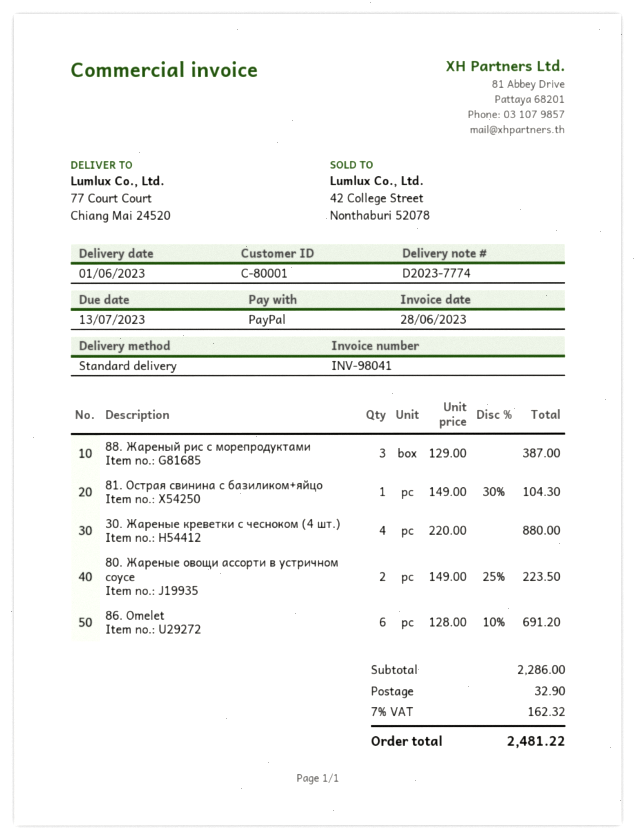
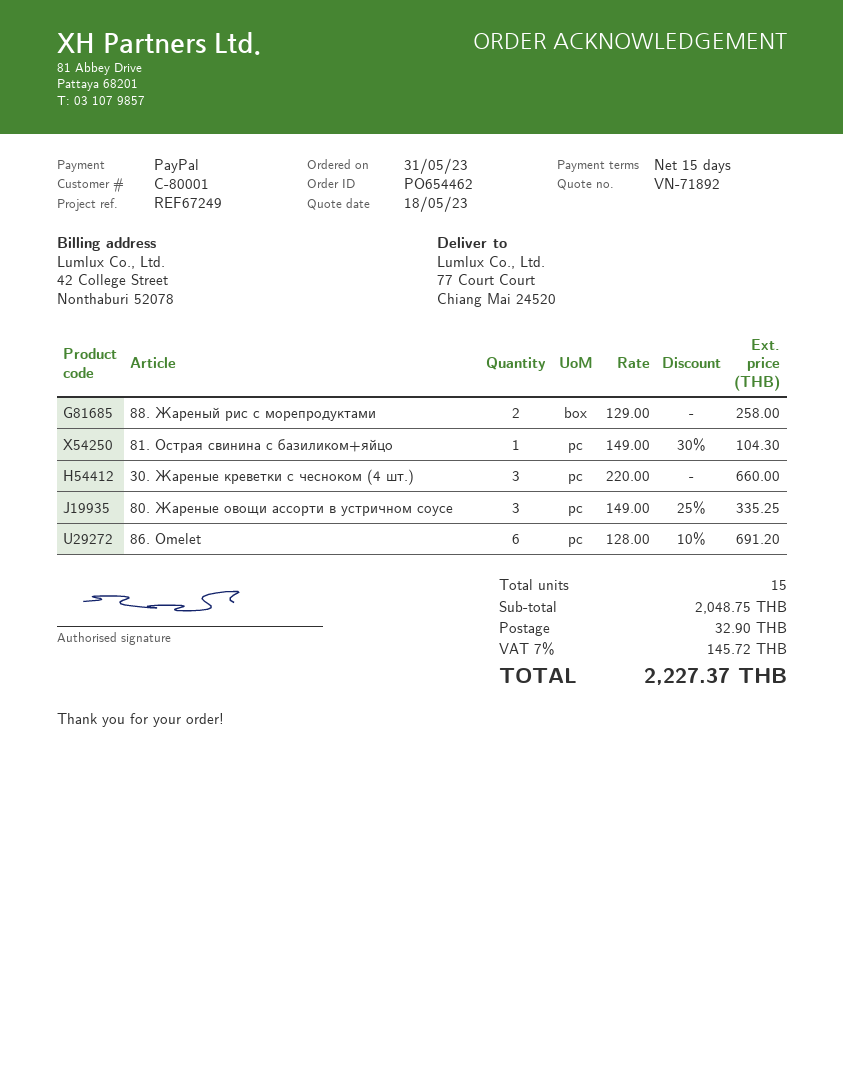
88. Жареный рис с морепродуктами: 3 x 129.00 = 387.00 -> 2 x 129.00 = 258.00
30. Жареные креветки с чесноком (4 шт.): 4 x 220.00 = 880.00 -> 3 x 220.00 = 660.00
80. Жареные овощи ассорти в устричном соусе: 2 x 149.00 - 25% = 223.50 -> 3 x 149.00 - 25% = 335.25
subtotal: 2286.00 -> 2048.75
tax: 7% = 162.32 -> 7% = 145.72
total: 2481.22 -> 2227.37

